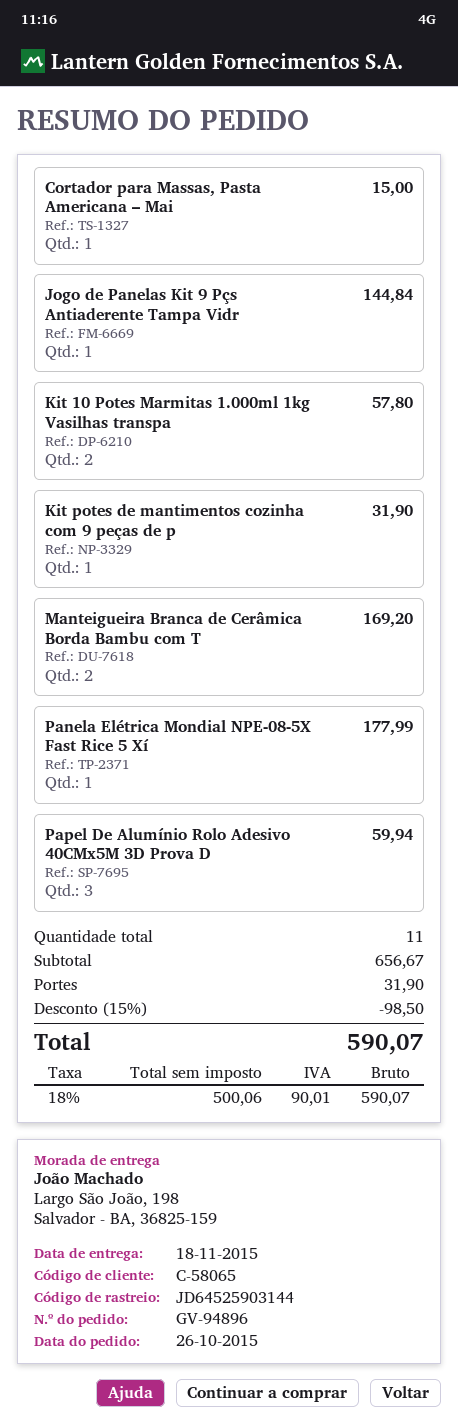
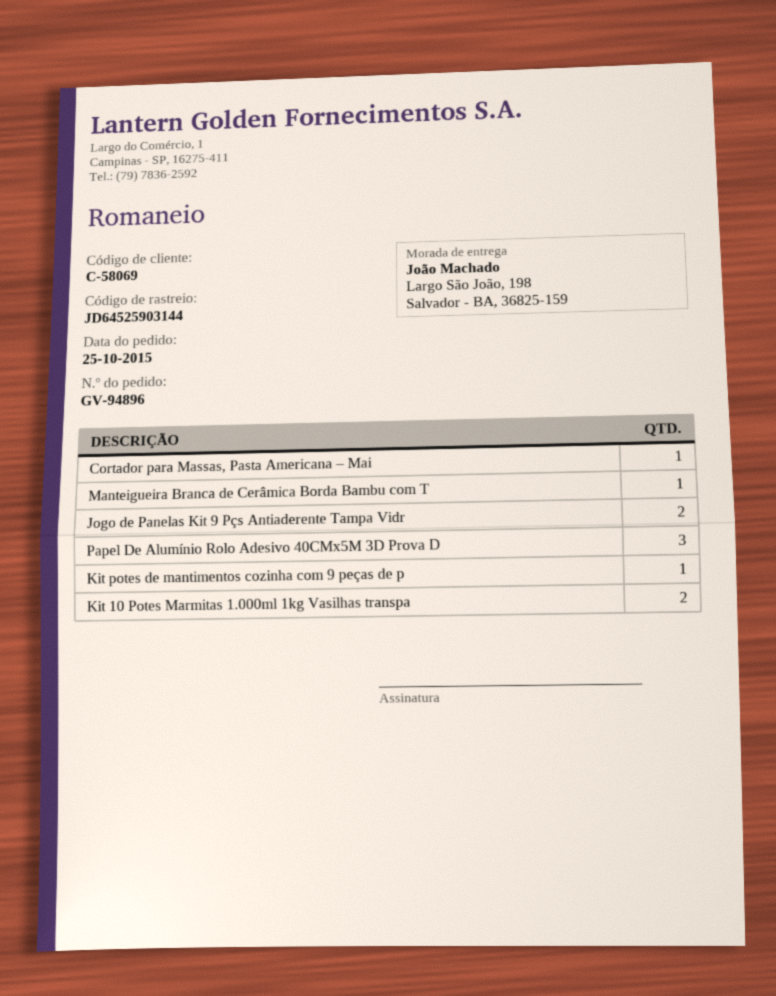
order date: 2015-10-26 -> 2015-10-25
customer number: C-58065 -> C-58069
Jogo de Panelas Kit 9 Pçs Antiaderente Tampa Vidr: 1 -> 2
Manteigueira Branca de Cerâmica Borda Bambu com T: 2 -> 1
Panela Elétrica Mondial NPE-08-5X Fast Rice 5 Xí: 1 -> none

